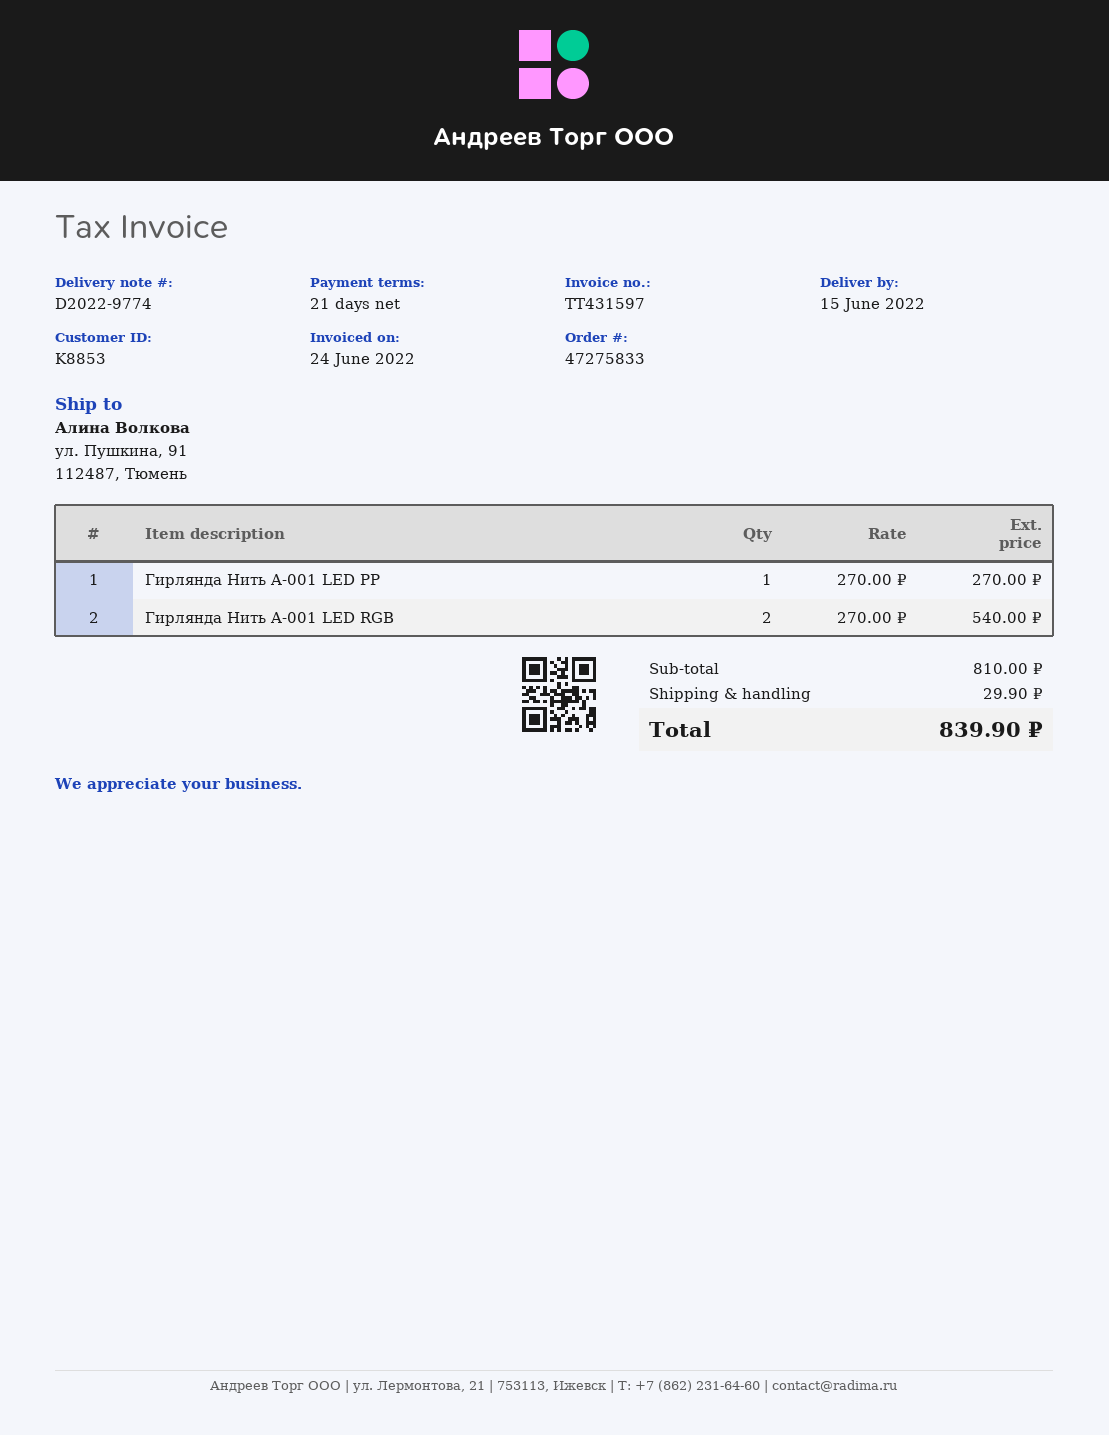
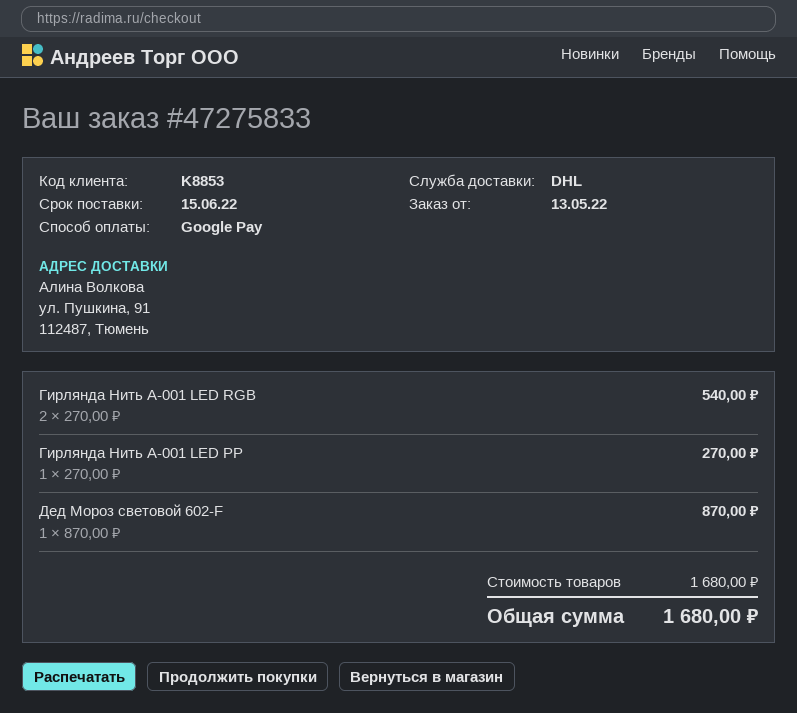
Дед Мороз световой 602-F: none -> 1 x 870.00 = 870.00
subtotal: 810.00 -> 1680.00
shipping: 29.90 -> none
total: 839.90 -> 1680.00

